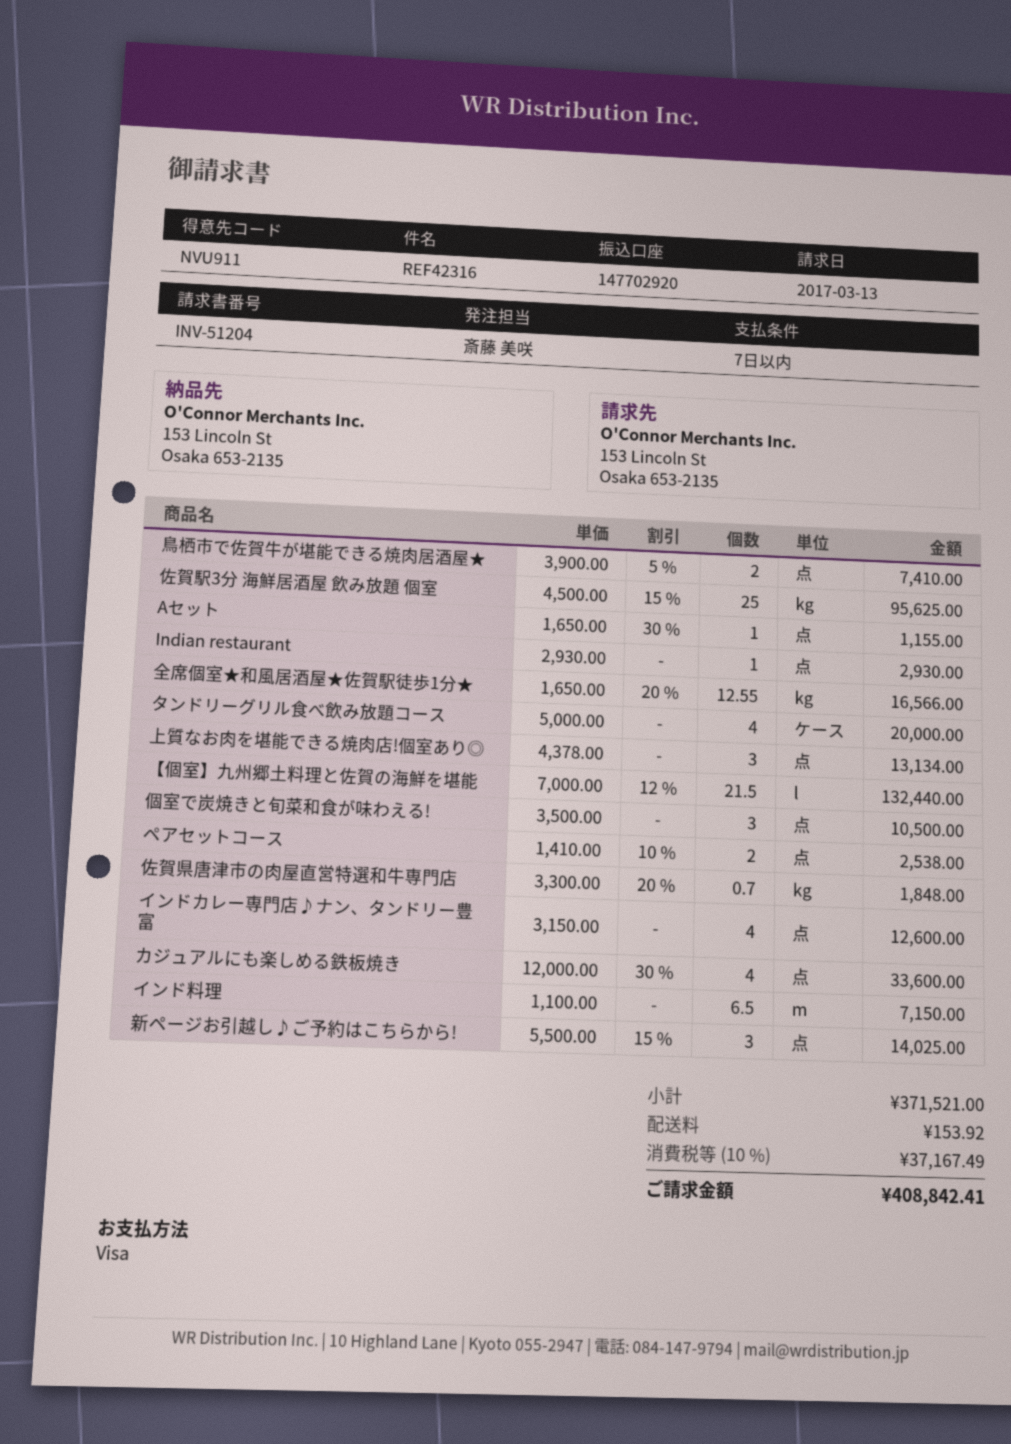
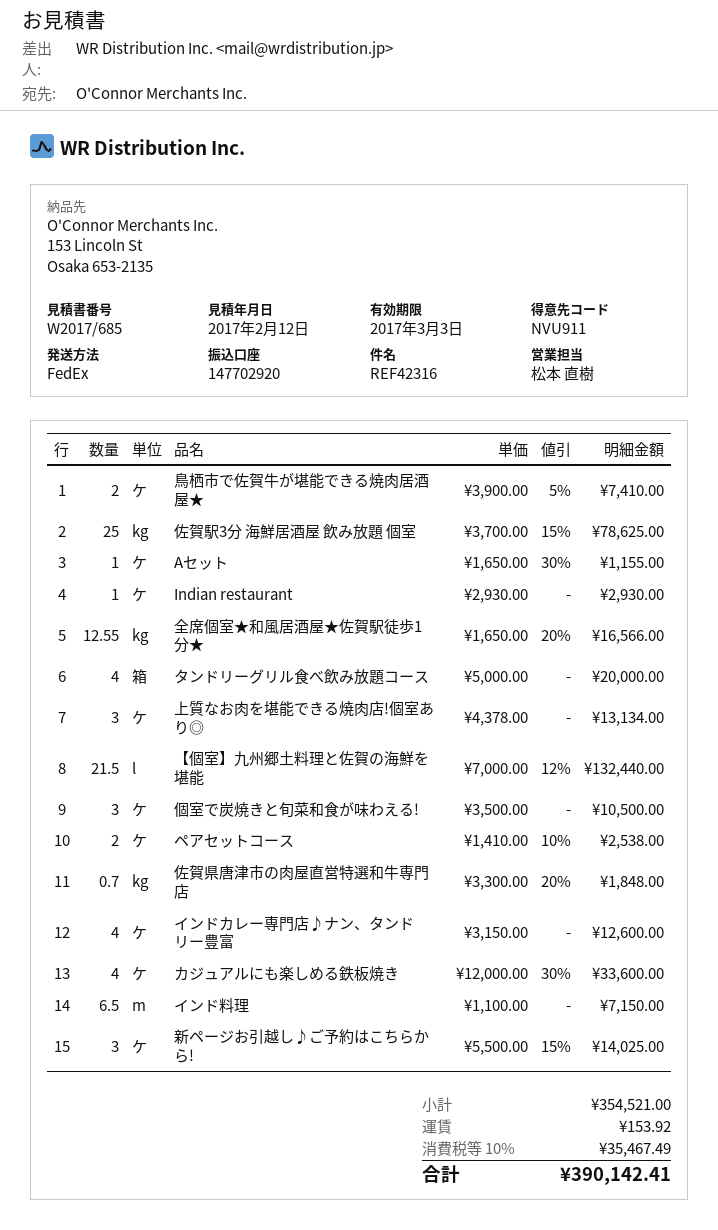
佐賀駅3分 海鮮居酒屋 飲み放題 個室: 25 x 4500.00 - 15% = 95625.00 -> 25 x 3700.00 - 15% = 78625.00
subtotal: 371521.00 -> 354521.00
tax: 10% = 37167.49 -> 10% = 35467.49
total: 408842.41 -> 390142.41

